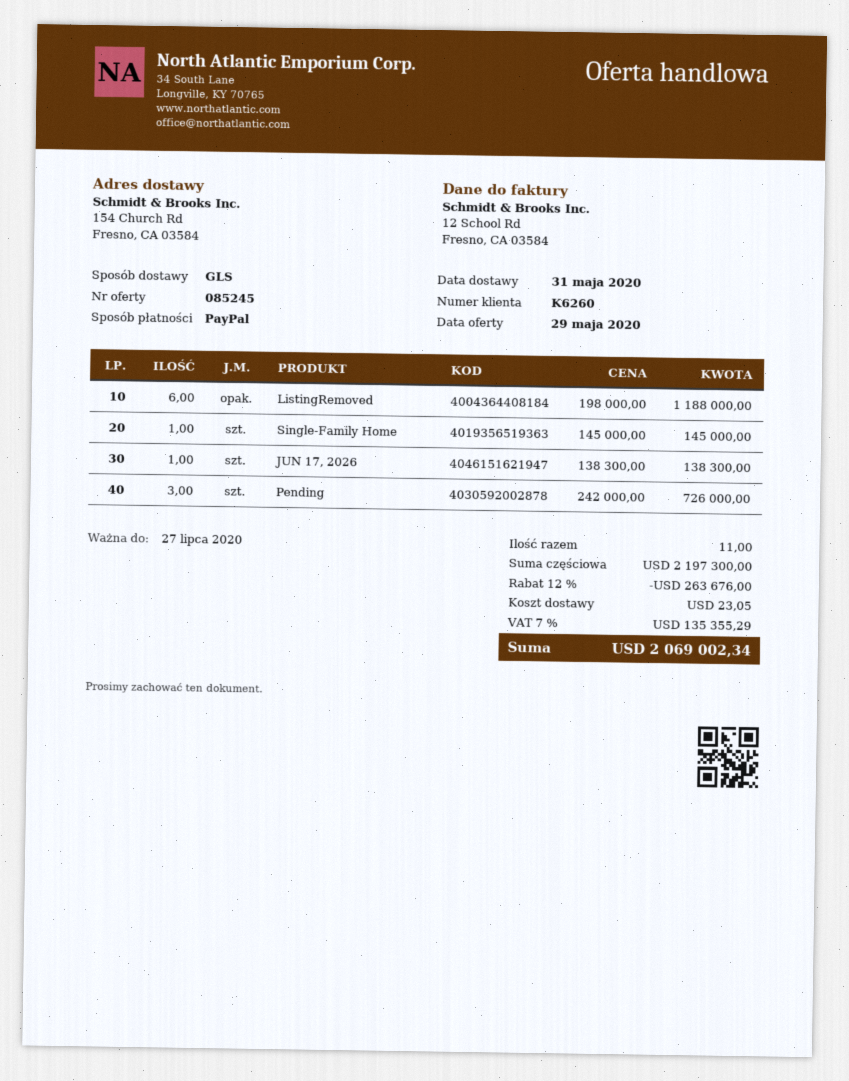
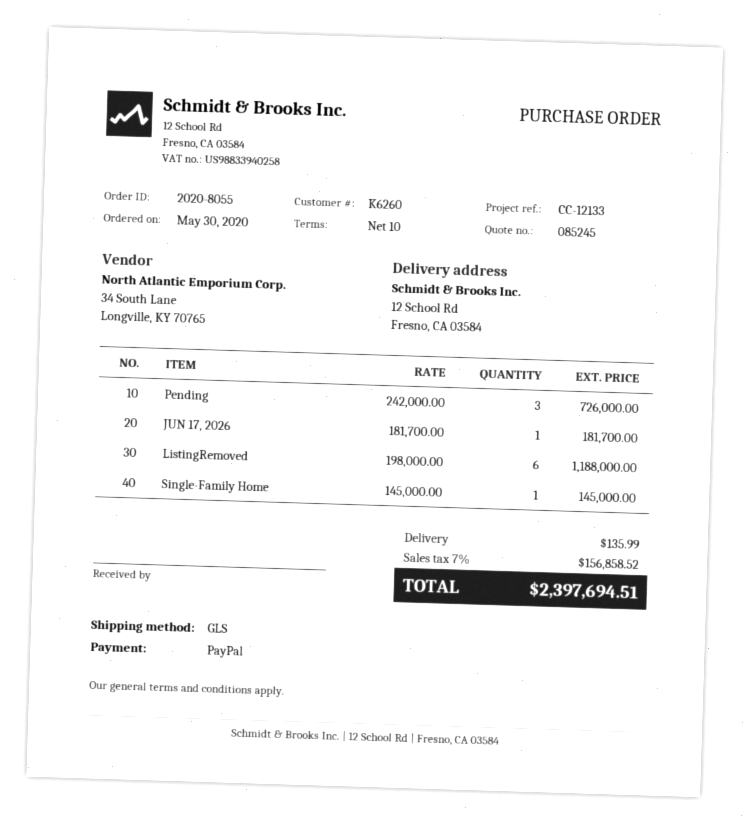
ship to: 154 Church Rd, Fresno, CA 03584 -> 12 School Rd, Fresno, CA 03584
JUN 17, 2026: 1 x 138300.00 = 138300.00 -> 1 x 181700.00 = 181700.00
discount: 12% = 263676.00 -> none
shipping: 23.05 -> 135.99
tax: 7% = 135355.29 -> 7% = 156858.52
total: 2069002.34 -> 2397694.51

